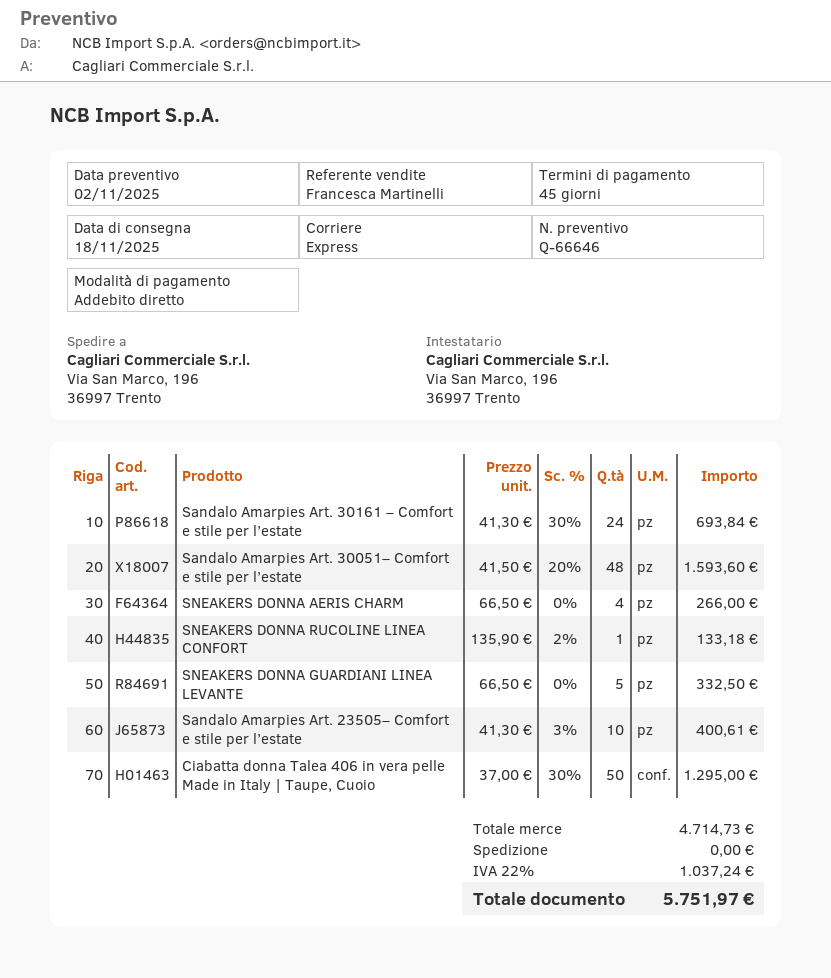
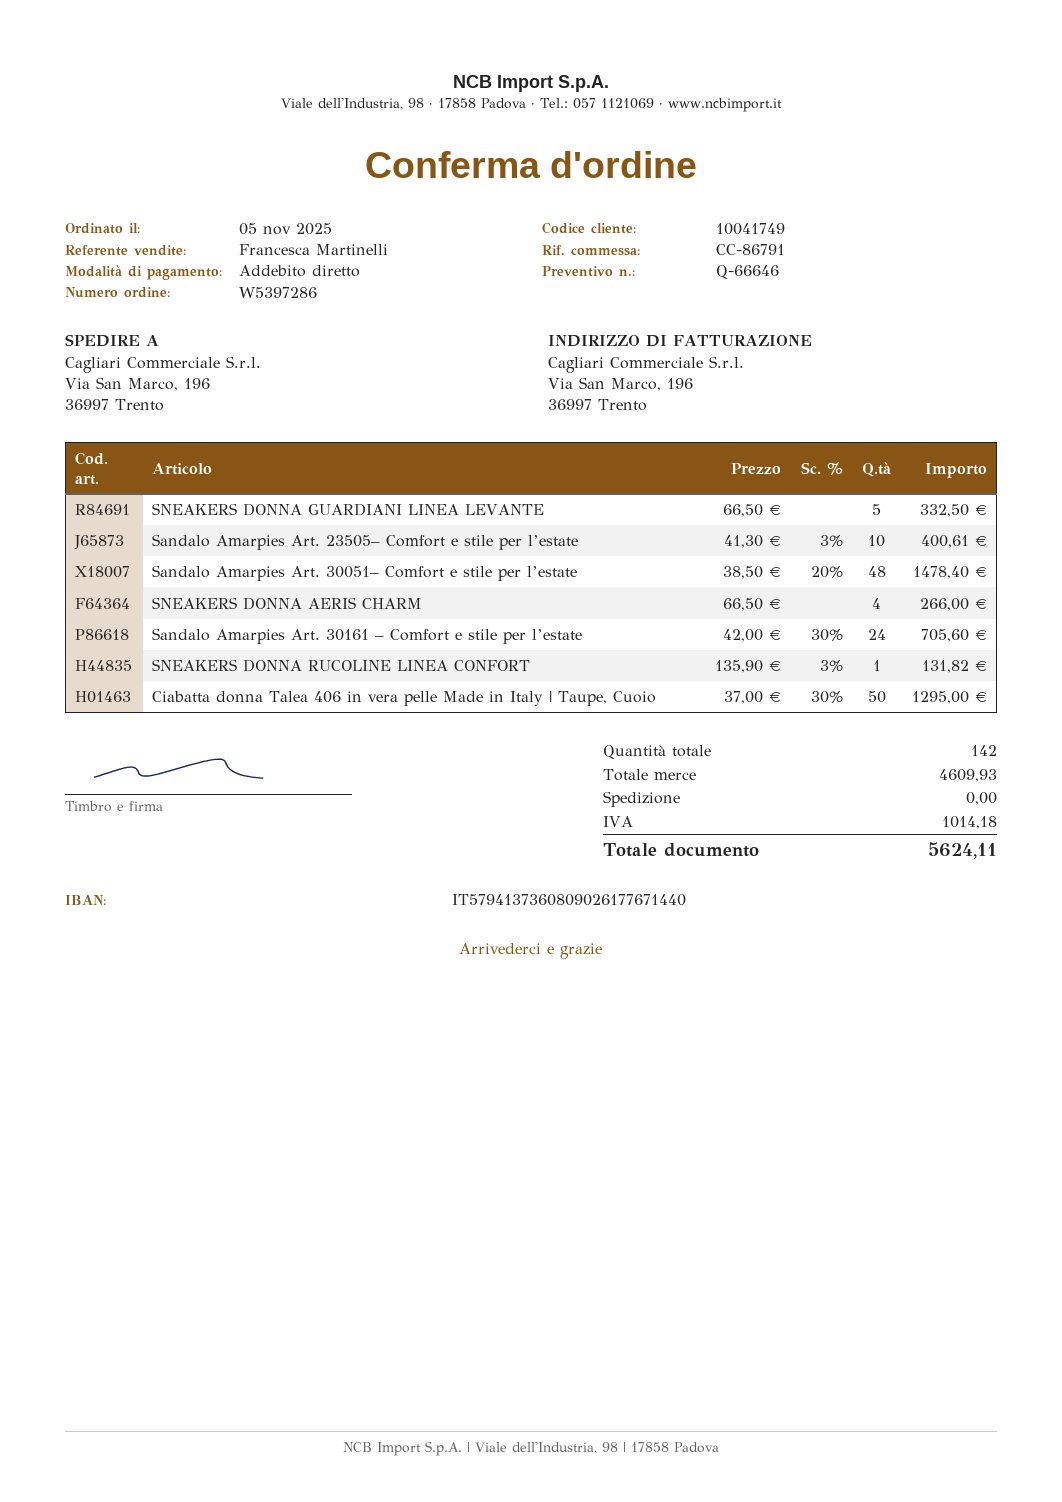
Sandalo Amarpies Art. 30161 – Comfort e stile per l’estate: 24 x 41.30 - 30% = 693.84 -> 24 x 42.00 - 30% = 705.60
Sandalo Amarpies Art. 30051– Comfort e stile per l’estate: 48 x 41.50 - 20% = 1593.60 -> 48 x 38.50 - 20% = 1478.40
SNEAKERS DONNA RUCOLINE LINEA CONFORT: 1 x 135.90 - 2% = 133.18 -> 1 x 135.90 - 3% = 131.82
subtotal: 4714.73 -> 4609.93
tax: 1037.24 -> 1014.18
total: 5751.97 -> 5624.11

